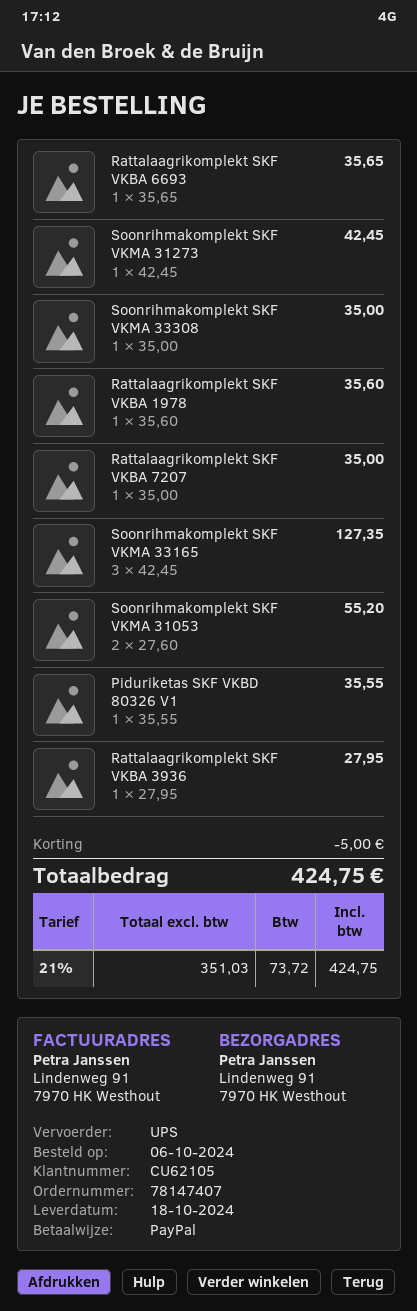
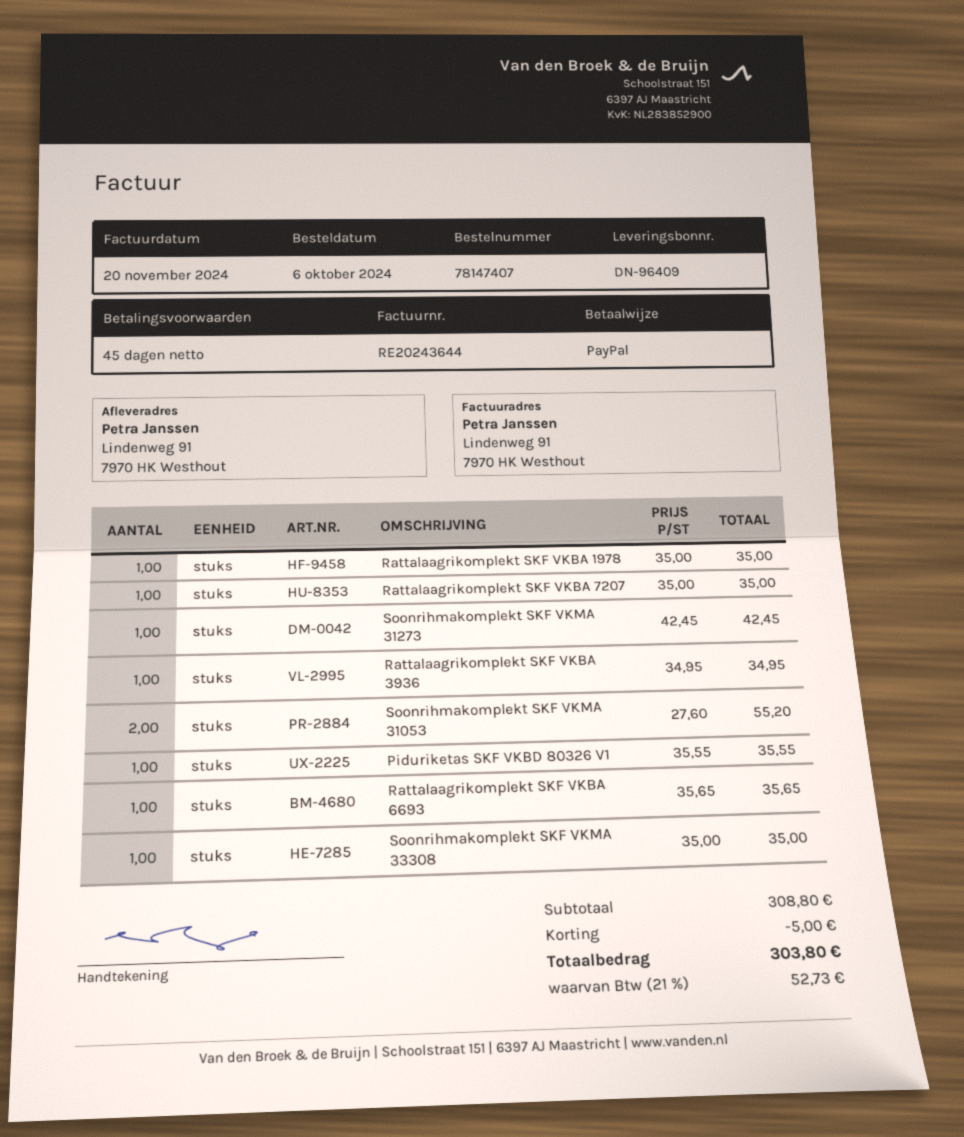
Rattalaagrikomplekt SKF VKBA 1978: 1 x 35.60 = 35.60 -> 1 x 35.00 = 35.00
Soonrihmakomplekt SKF VKMA 33165: 3 x 42.45 = 127.35 -> none
Rattalaagrikomplekt SKF VKBA 3936: 1 x 27.95 = 27.95 -> 1 x 34.95 = 34.95
tax: 21% = 73.72 -> 21% = 52.73
total: 424.75 -> 303.80

